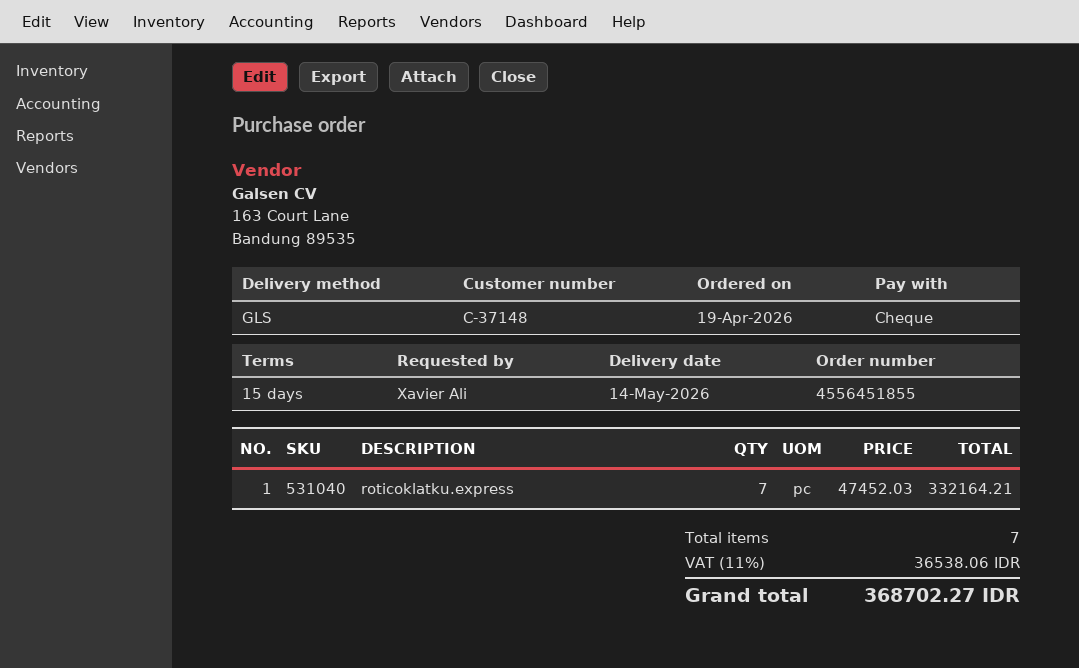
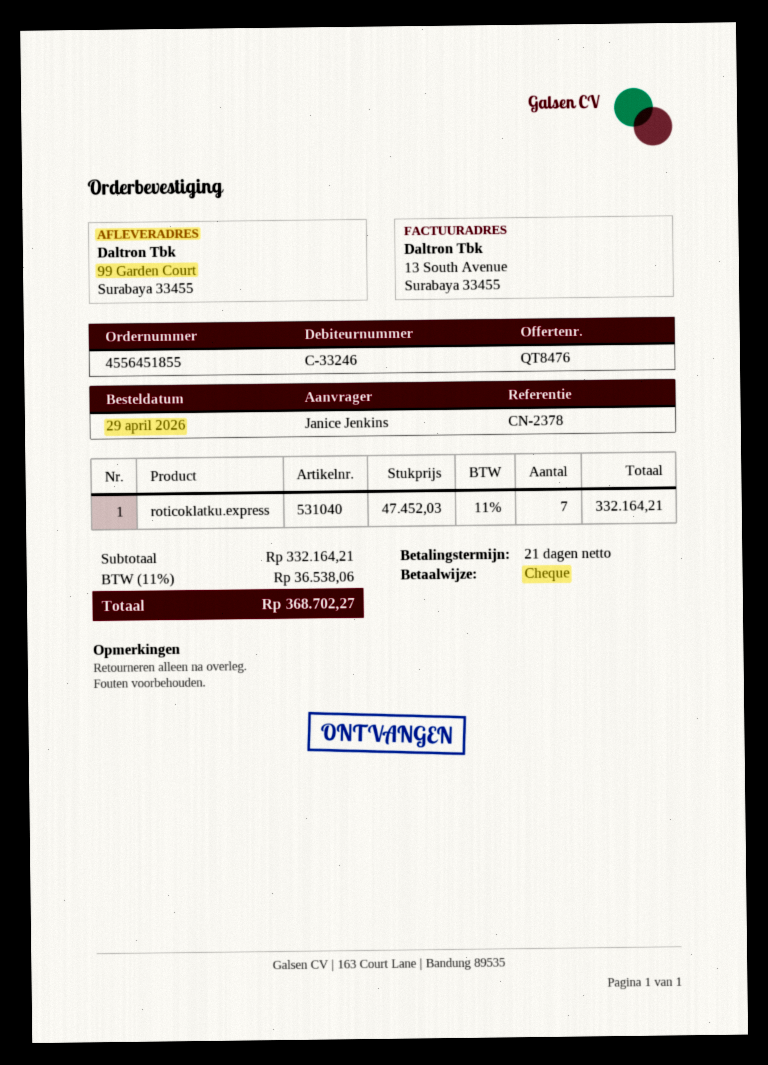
order date: 2026-04-19 -> 2026-04-29
payment terms: 15 days -> 21 days
customer number: C-37148 -> C-33246
ordered by: Xavier Ali -> Janice Jenkins

